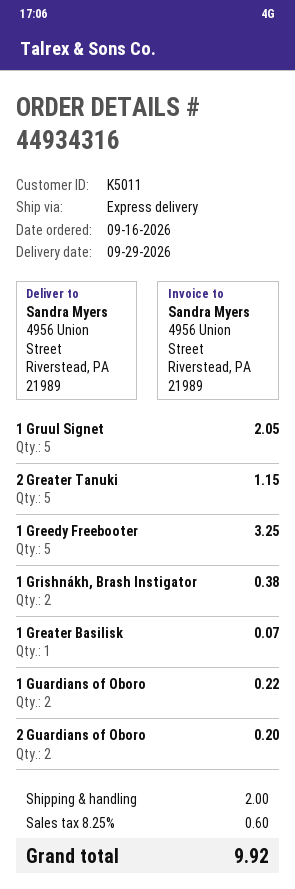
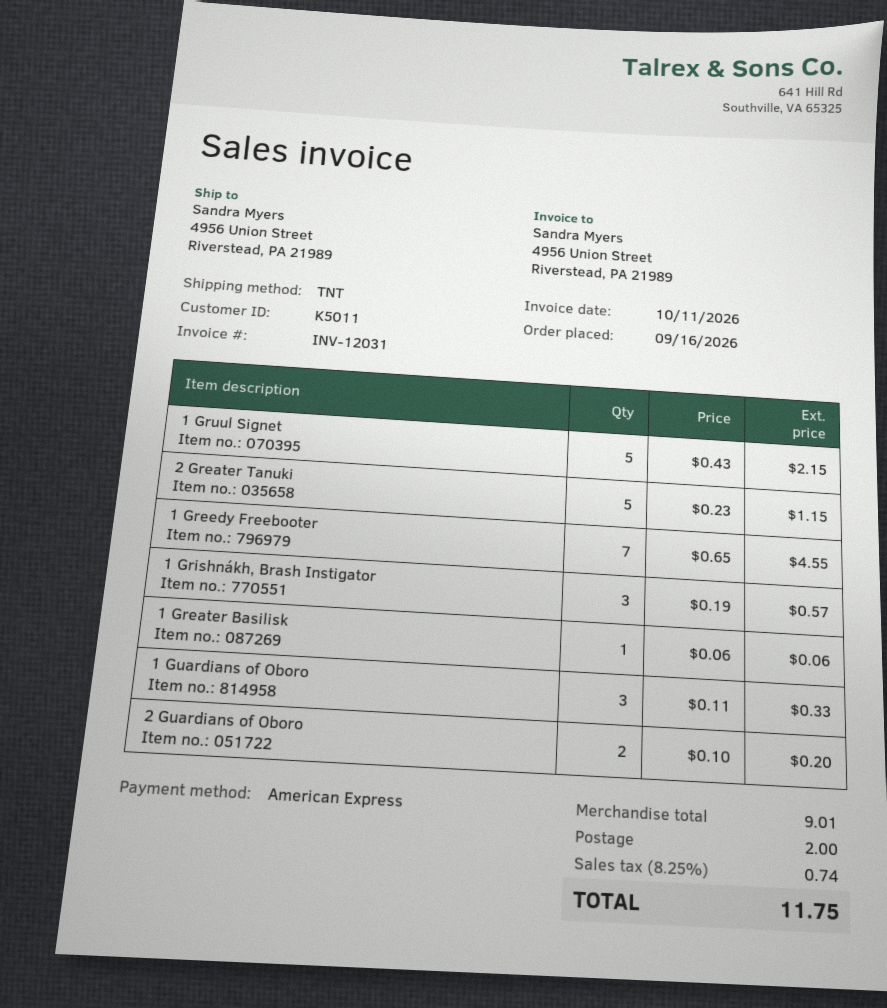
shipping method: express -> TNT
1 Gruul Signet: 5 for 2.05 -> 5 for 2.15
1 Greedy Freebooter: 5 for 3.25 -> 7 for 4.55
1 Grishnákh, Brash Instigator: 2 for 0.38 -> 3 for 0.57
1 Greater Basilisk: 1 for 0.07 -> 1 for 0.06
1 Guardians of Oboro: 2 for 0.22 -> 3 for 0.33
tax: 8.25% = 0.60 -> 8.25% = 0.74
total: 9.92 -> 11.75

